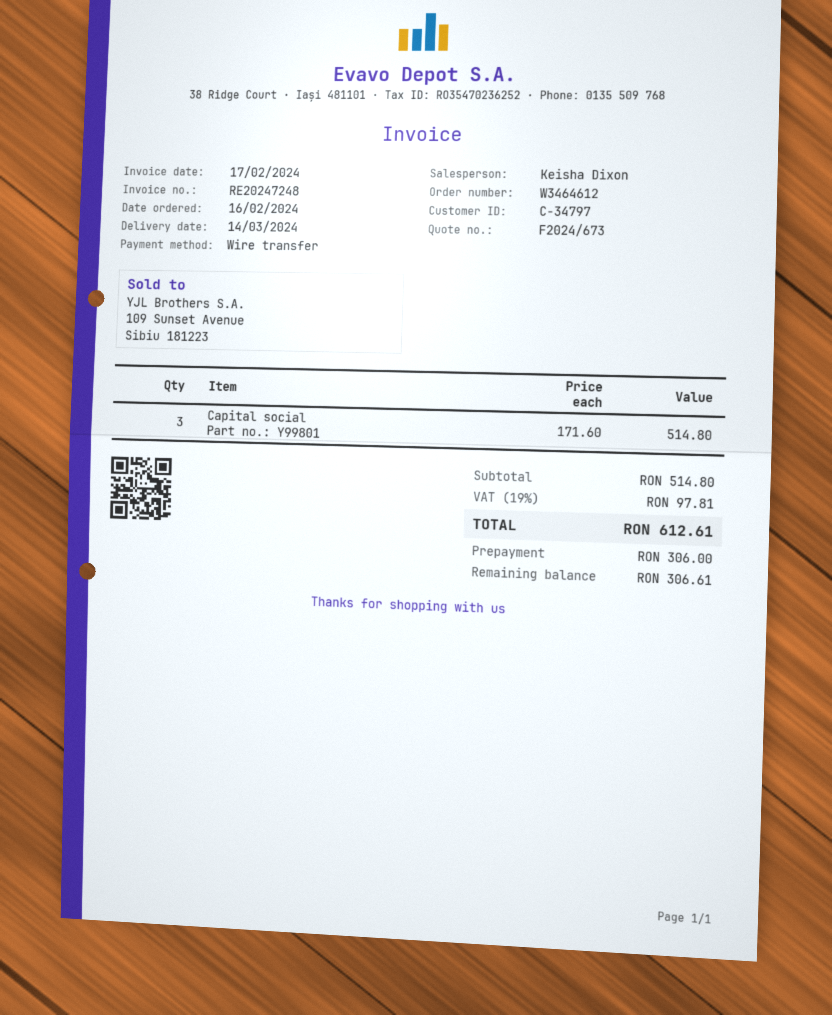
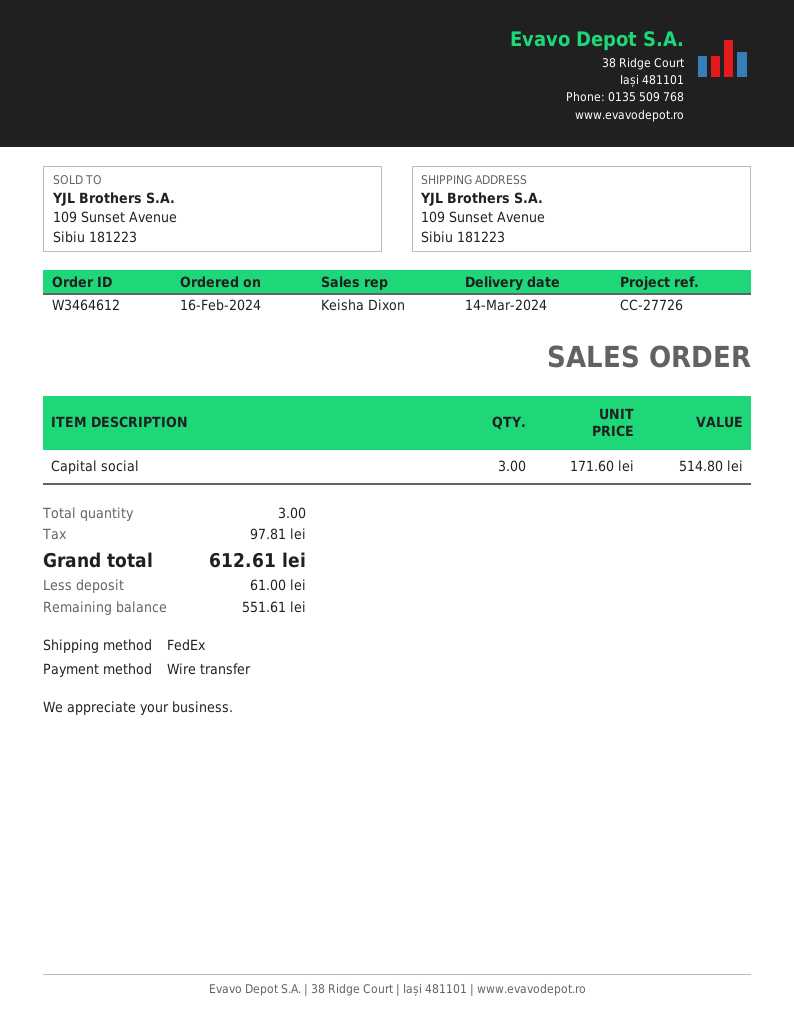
deposit: 306.00 -> 61.00
balance: 306.61 -> 551.61

